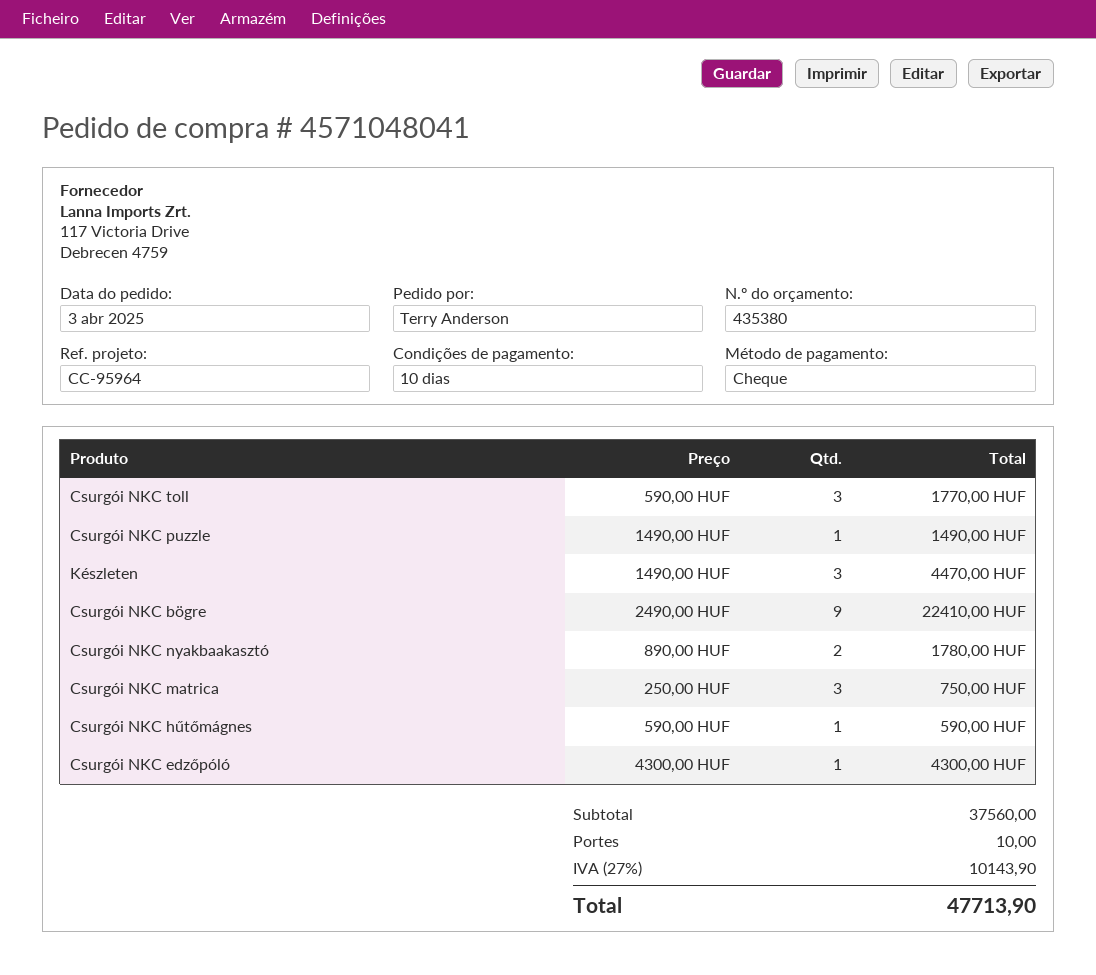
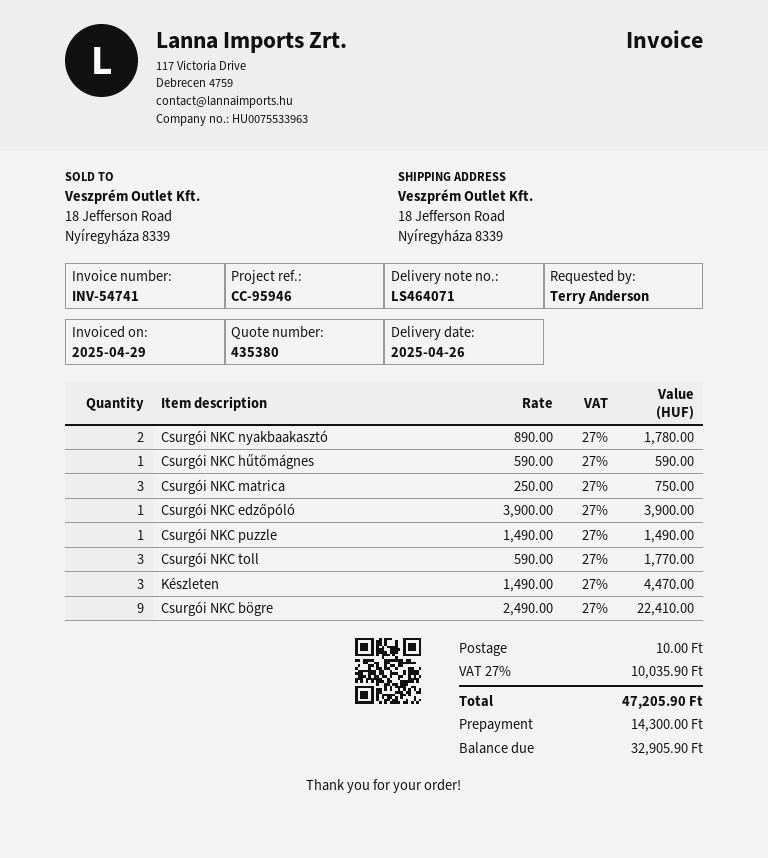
reference: CC-95964 -> CC-95946
Csurgói NKC edzőpóló: 1 x 4300.00 = 4300.00 -> 1 x 3900.00 = 3900.00
tax: 27% = 10143.90 -> 27% = 10035.90
total: 47713.90 -> 47205.90

